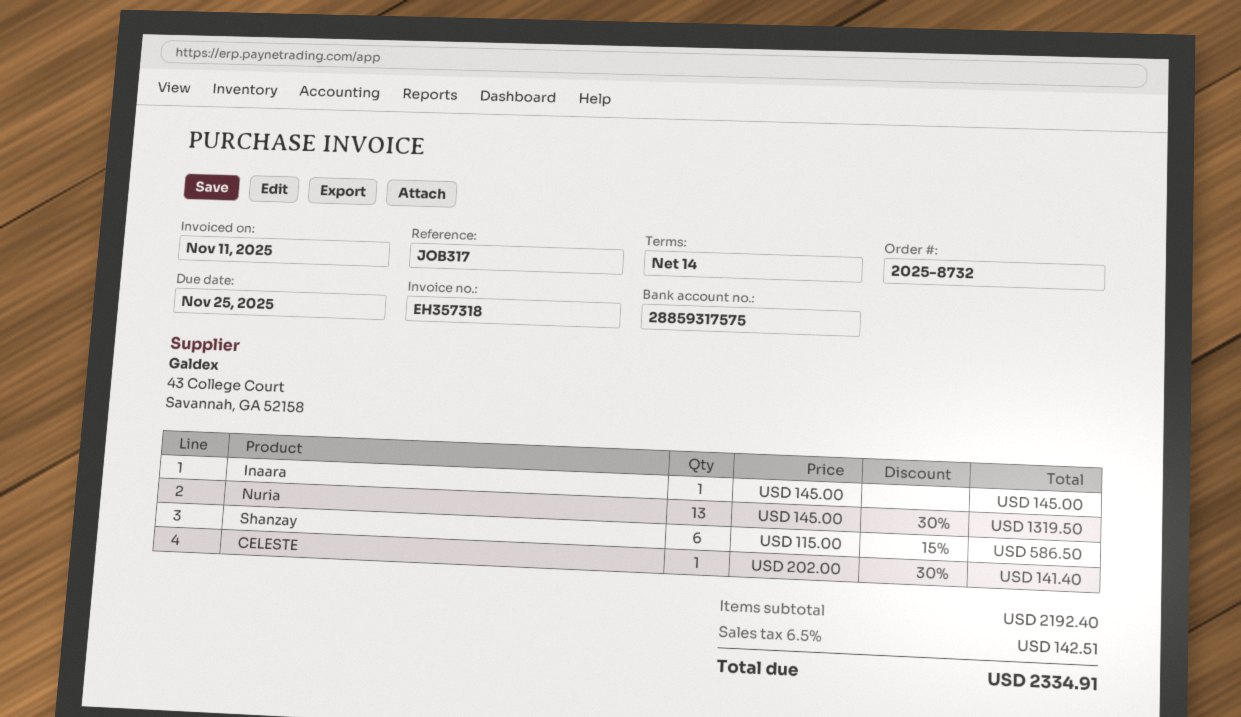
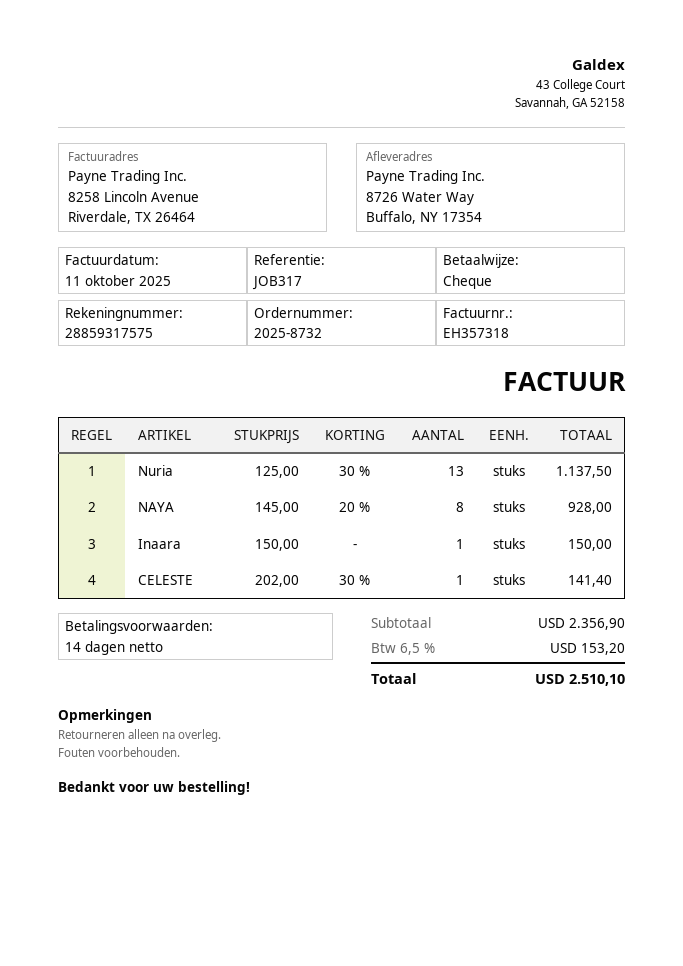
invoice date: 2025-11-11 -> 2025-10-11
Inaara: 1 x 145.00 = 145.00 -> 1 x 150.00 = 150.00
Nuria: 13 x 145.00 - 30% = 1319.50 -> 13 x 125.00 - 30% = 1137.50
Shanzay: 6 x 115.00 - 15% = 586.50 -> none
NAYA: none -> 8 x 145.00 - 20% = 928.00
subtotal: 2192.40 -> 2356.90
tax: 6.5% = 142.51 -> 6.5% = 153.20
total: 2334.91 -> 2510.10

